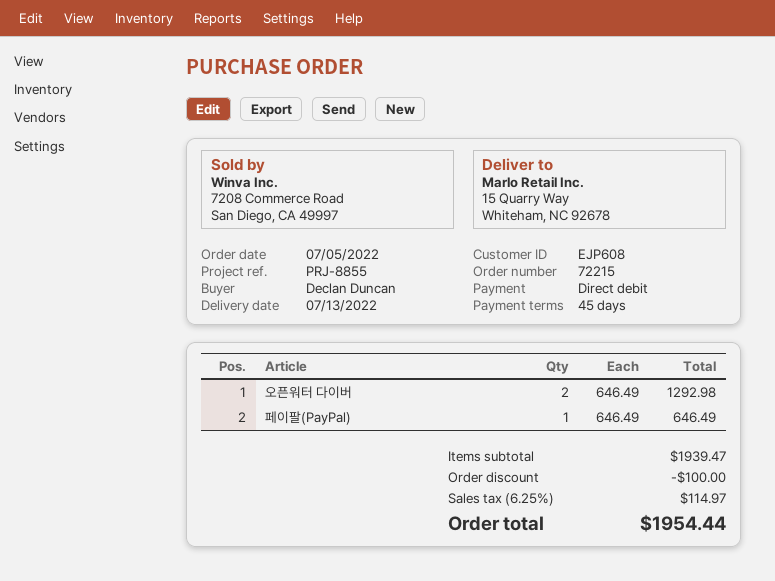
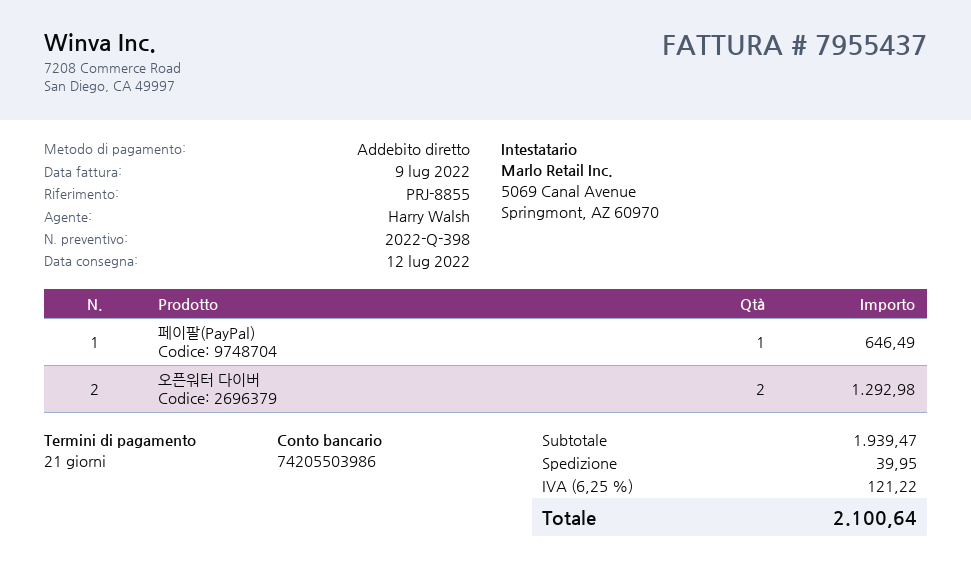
delivery date: 2022-07-13 -> 2022-07-12
payment terms: 45 days -> 21 days
discount: 100.00 -> none
shipping: none -> 39.95
tax: 6.25% = 114.97 -> 6.25% = 121.22
total: 1954.44 -> 2100.64

